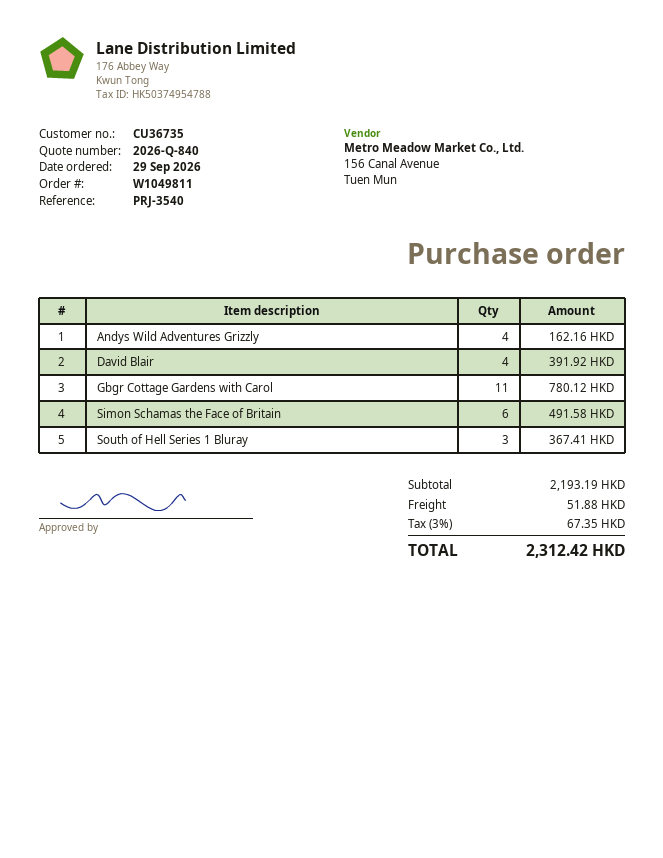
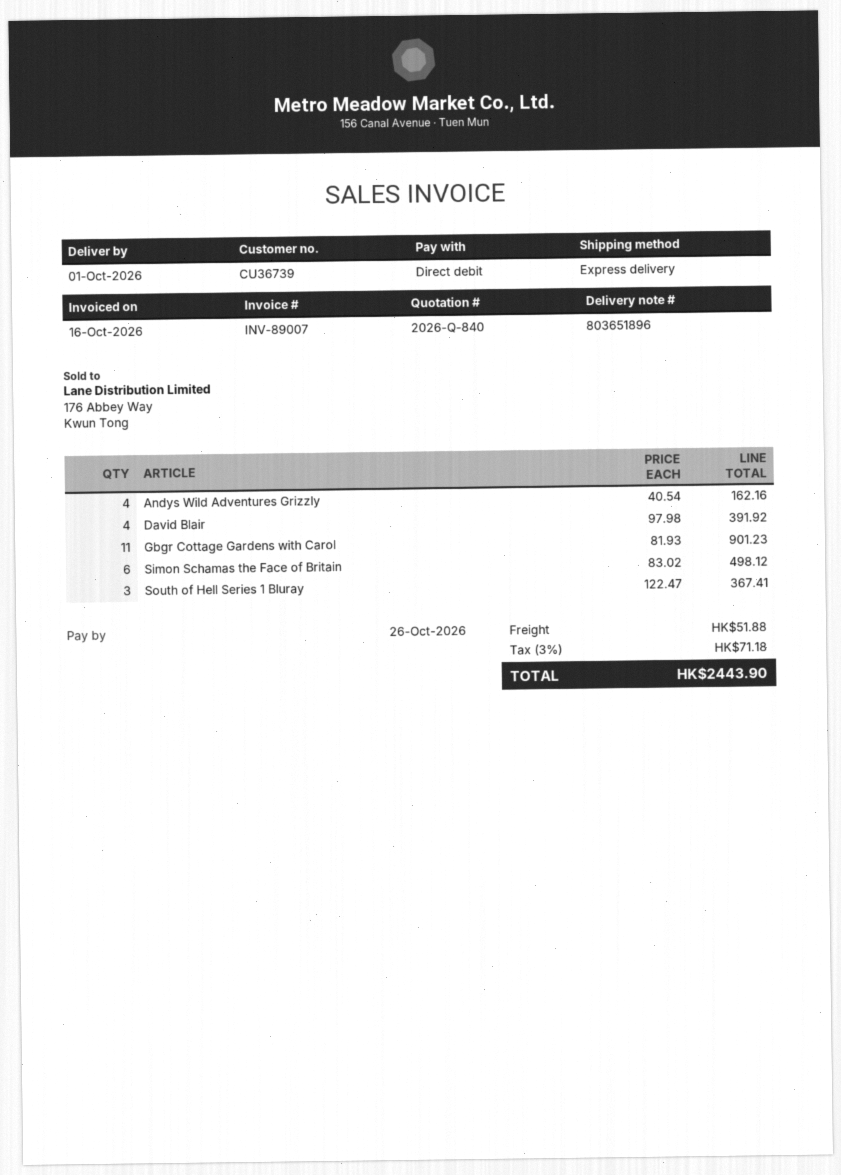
customer number: CU36735 -> CU36739
Gbgr Cottage Gardens with Carol: 11 for 780.12 -> 11 for 901.23
Simon Schamas the Face of Britain: 6 for 491.58 -> 6 for 498.12
tax: 3% = 67.35 -> 3% = 71.18
total: 2312.42 -> 2443.90

